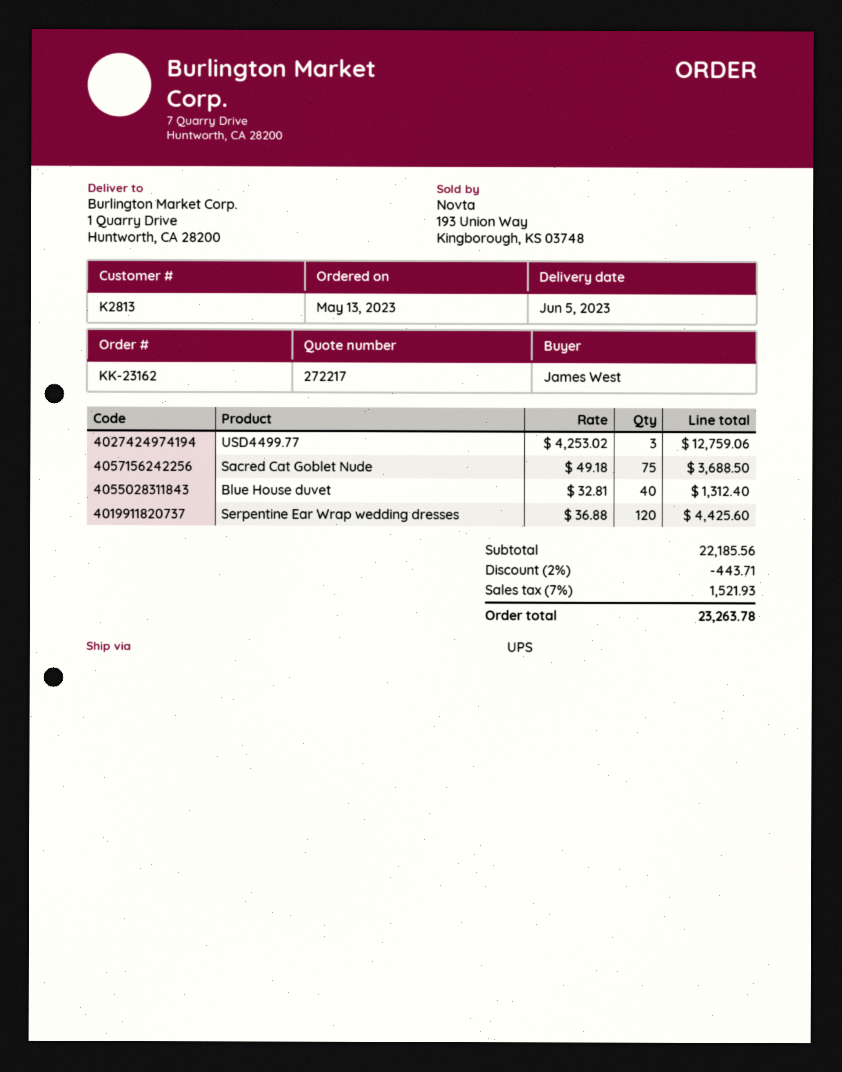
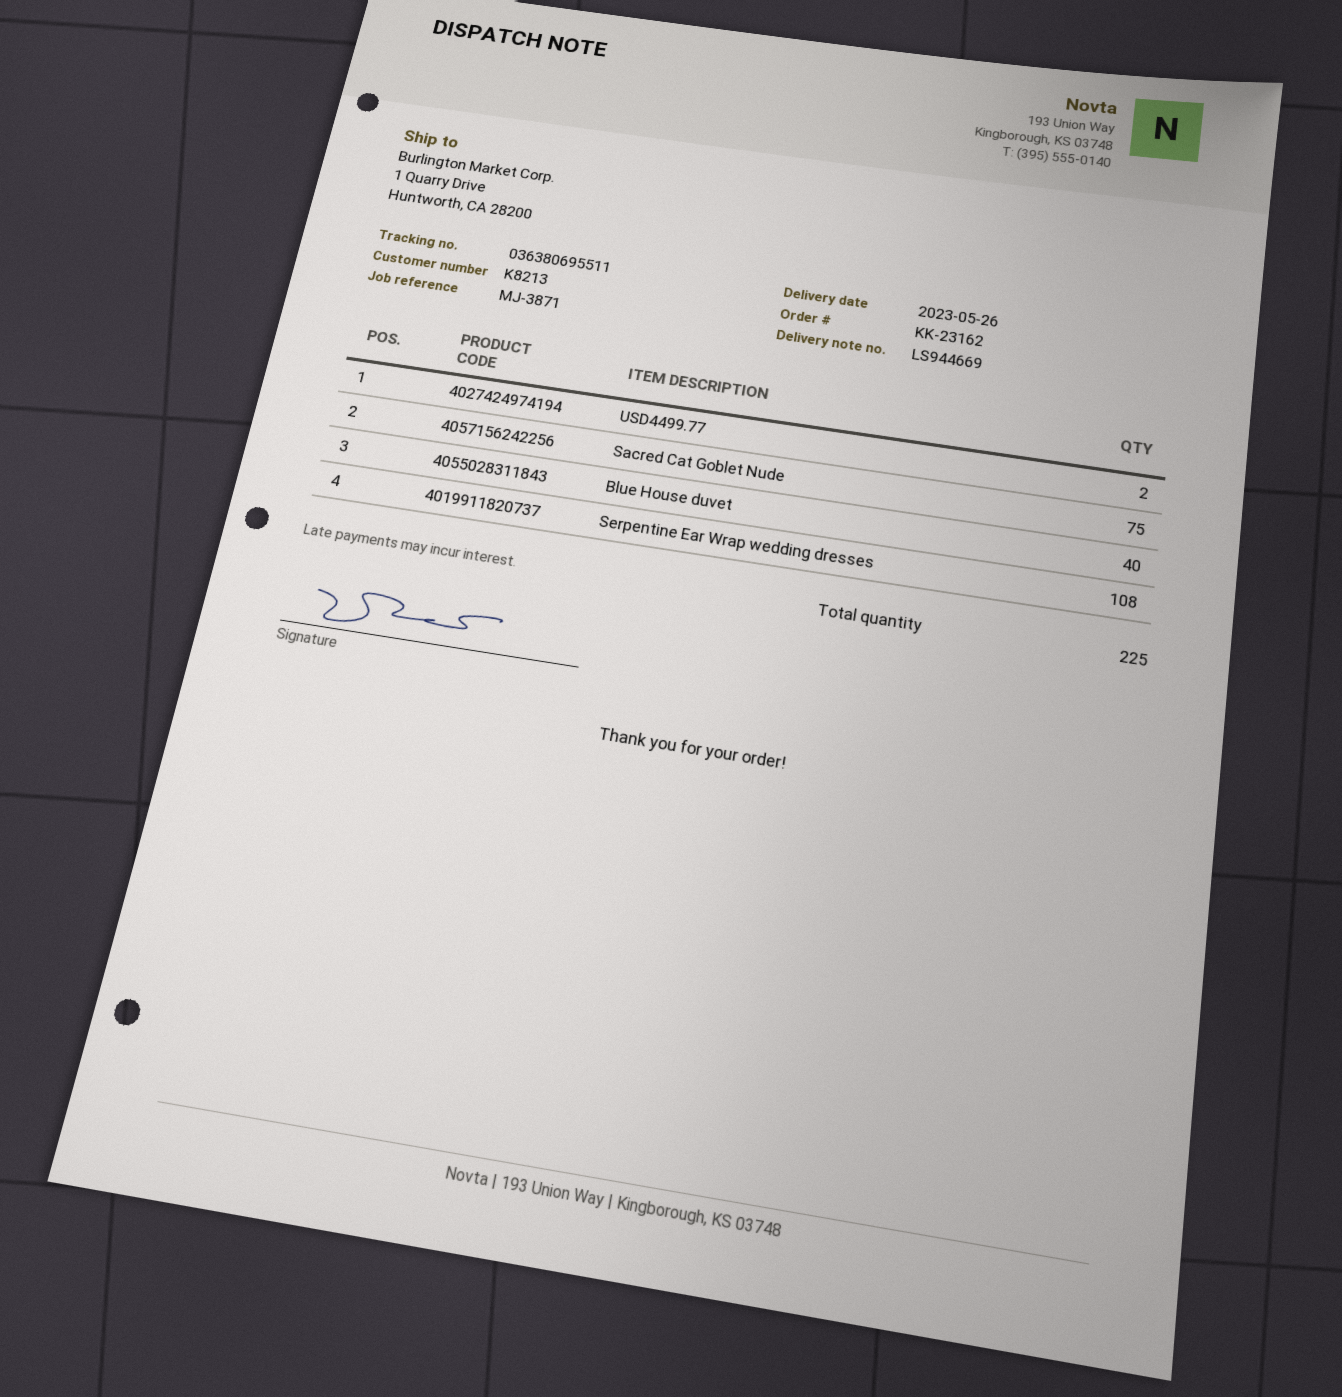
delivery date: 2023-06-05 -> 2023-05-26
customer number: K2813 -> K8213
USD4499.77: 3 -> 2
Serpentine Ear Wrap wedding dresses: 120 -> 108

